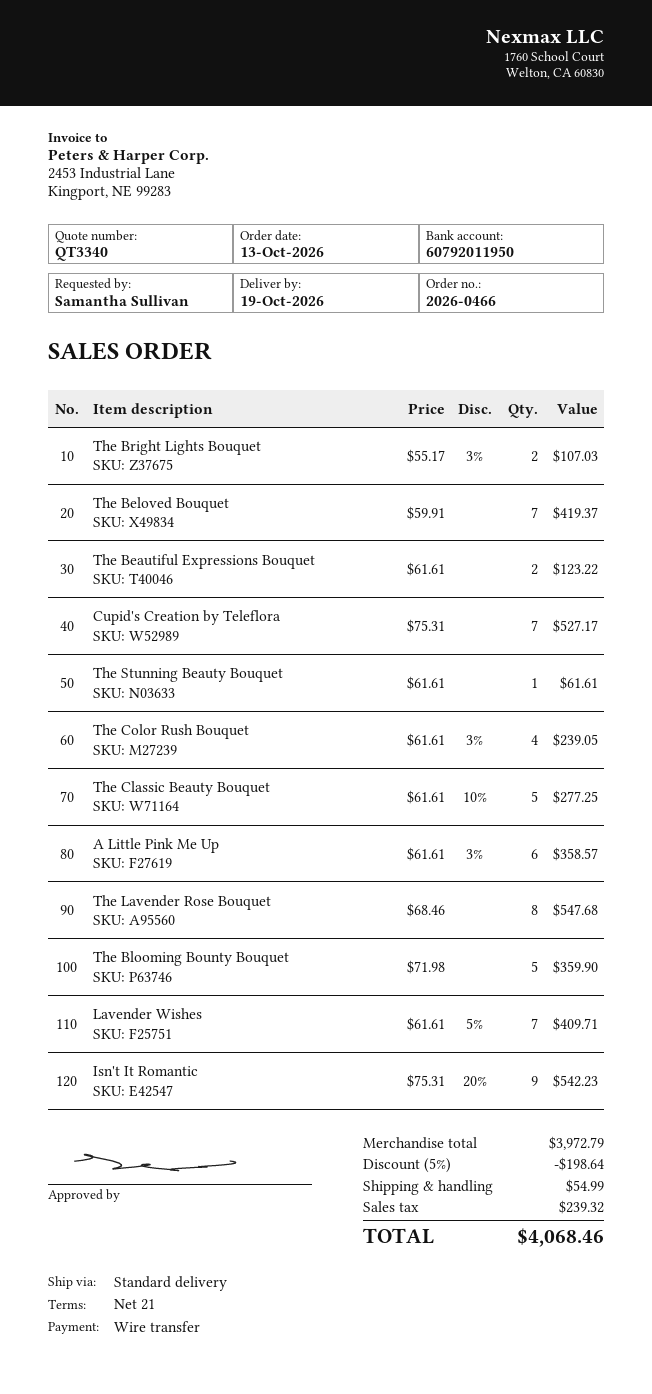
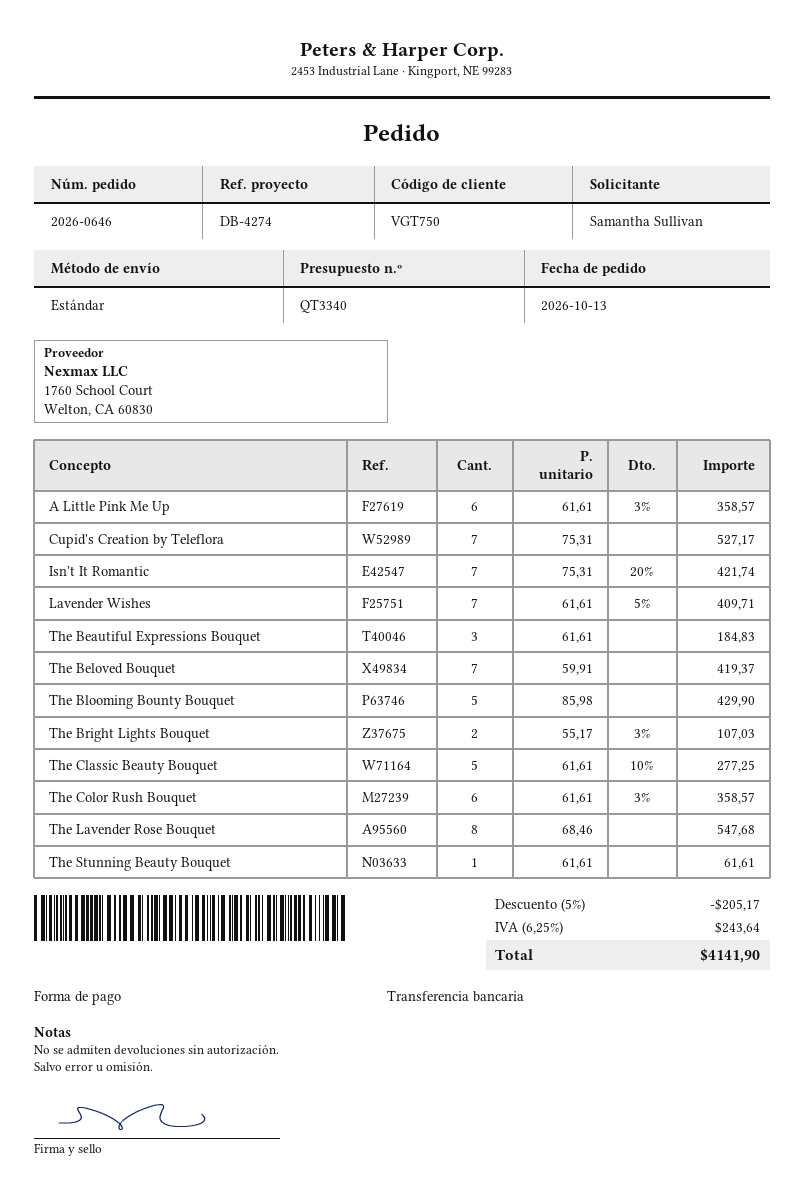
order number: 2026-0466 -> 2026-0646
The Beautiful Expressions Bouquet: 2 x 61.61 = 123.22 -> 3 x 61.61 = 184.83
The Color Rush Bouquet: 4 x 61.61 - 3% = 239.05 -> 6 x 61.61 - 3% = 358.57
The Blooming Bounty Bouquet: 5 x 71.98 = 359.90 -> 5 x 85.98 = 429.90
Isn't It Romantic: 9 x 75.31 - 20% = 542.23 -> 7 x 75.31 - 20% = 421.74
discount: 5% = 198.64 -> 5% = 205.17
shipping: 54.99 -> none
tax: 239.32 -> 243.64
total: 4068.46 -> 4141.90

